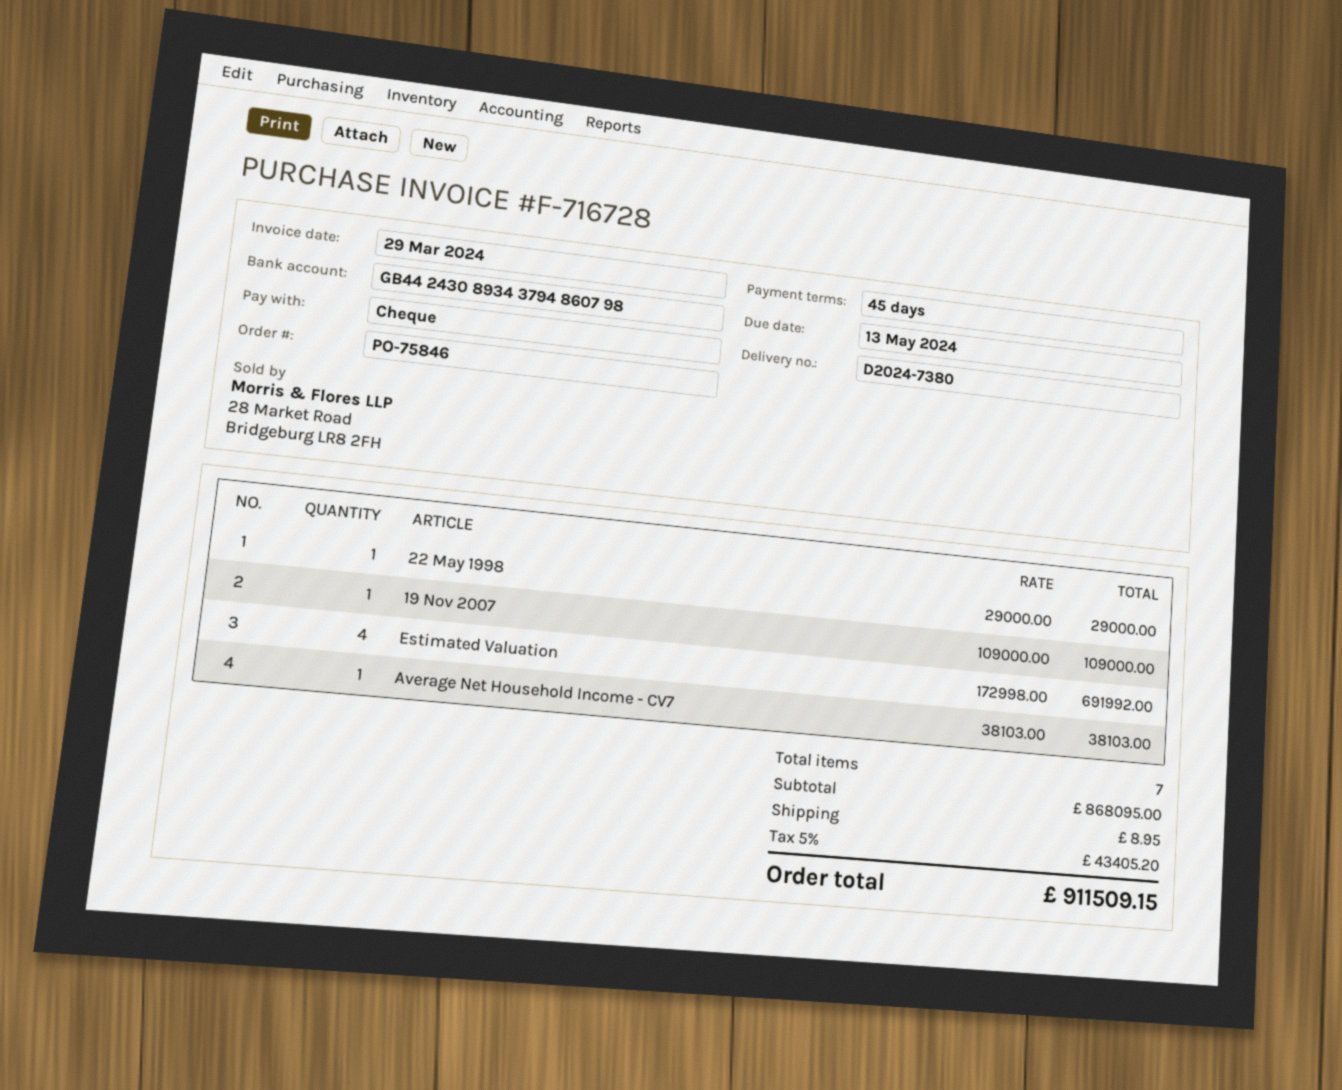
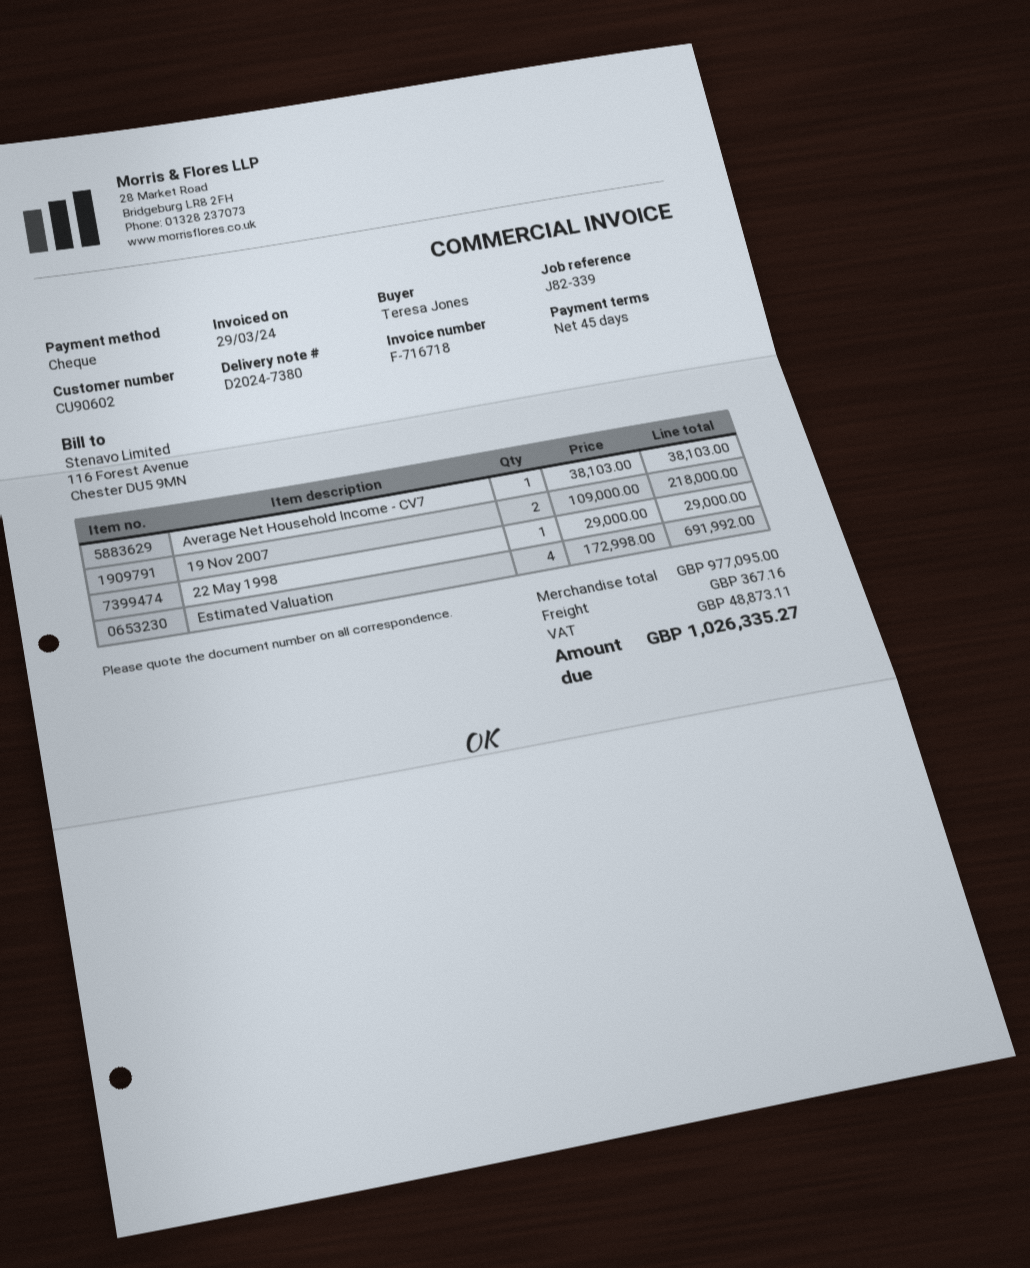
invoice number: F-716728 -> F-716718
19 Nov 2007: 1 x 109000.00 = 109000.00 -> 2 x 109000.00 = 218000.00
subtotal: 868095.00 -> 977095.00
shipping: 8.95 -> 367.16
tax: 43405.20 -> 48873.11
total: 911509.15 -> 1026335.27

